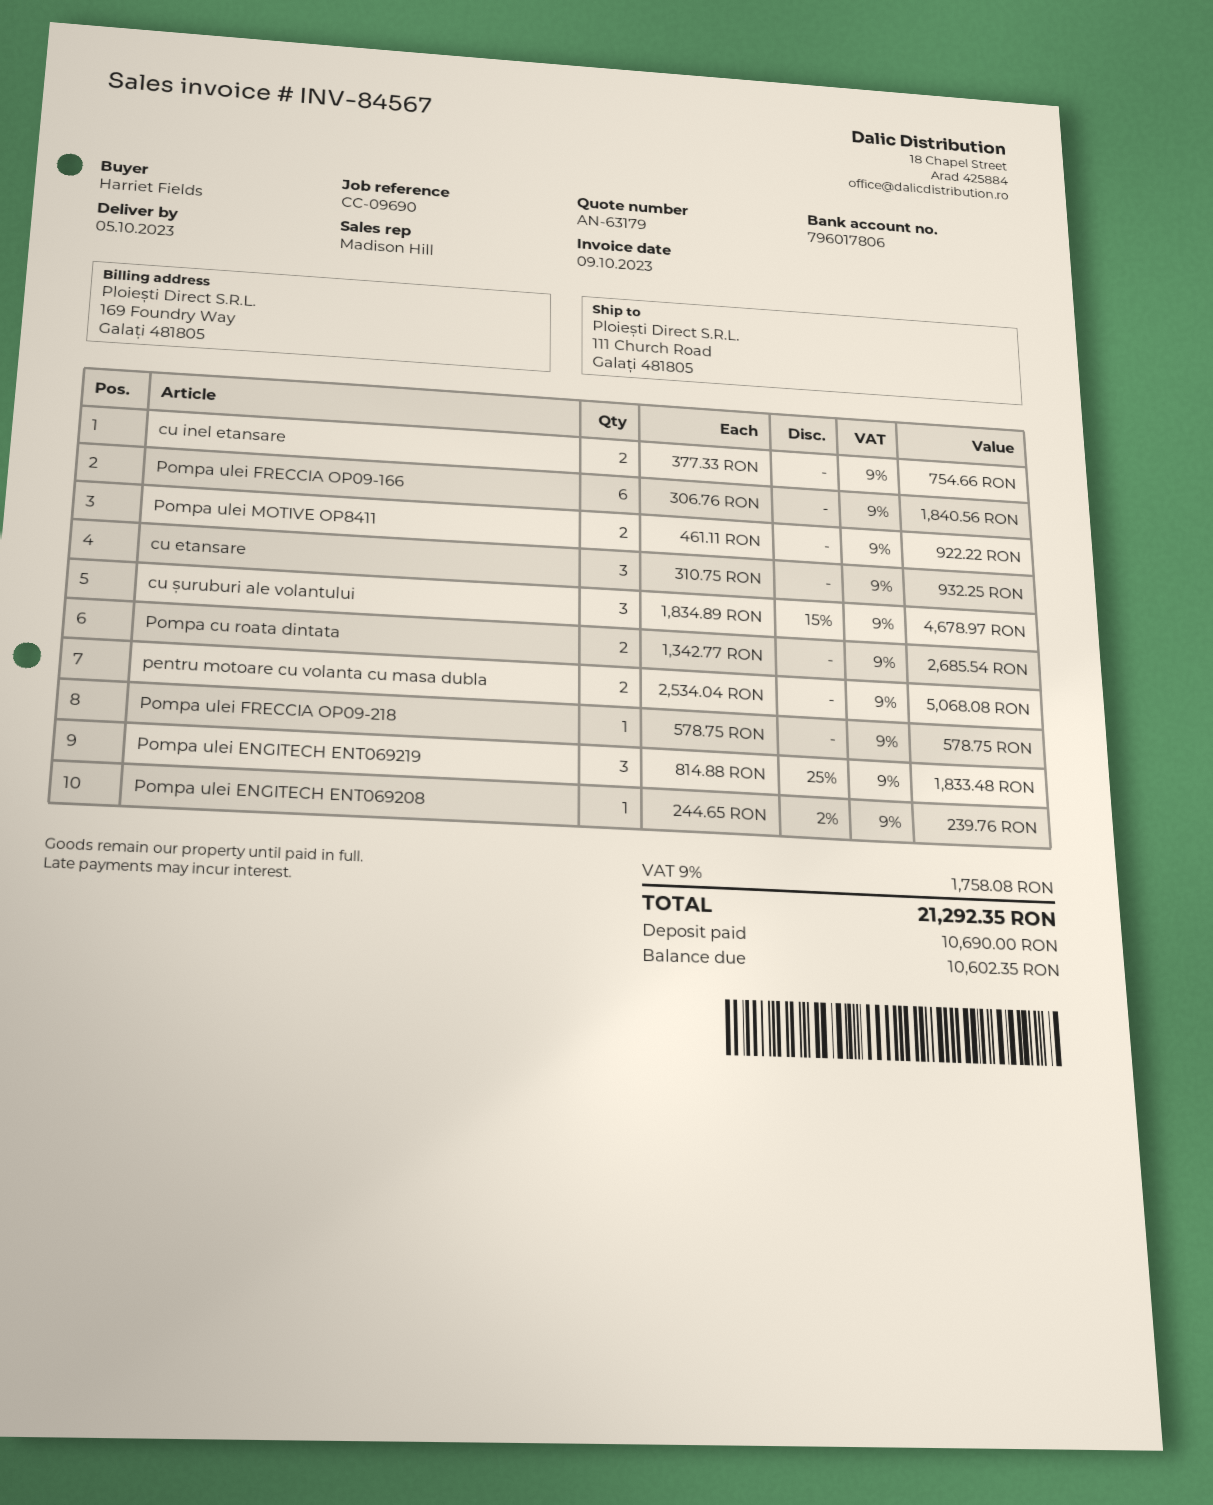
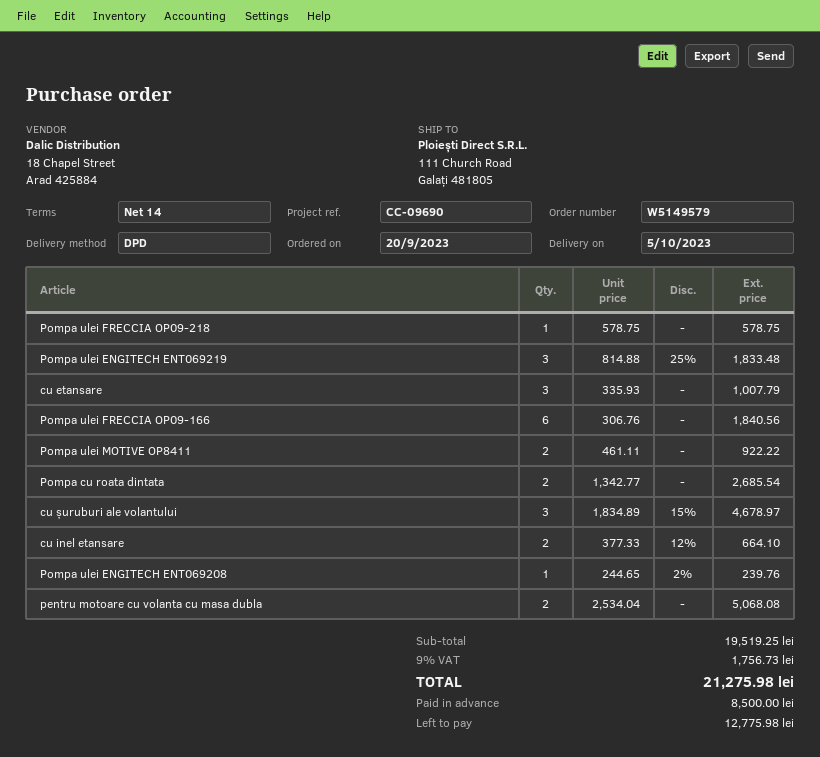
cu inel etansare: 2 x 377.33 = 754.66 -> 2 x 377.33 - 12% = 664.10
cu etansare: 3 x 310.75 = 932.25 -> 3 x 335.93 = 1007.79
tax: 9% = 1758.08 -> 9% = 1756.73
total: 21292.35 -> 21275.98
deposit: 10690.00 -> 8500.00
balance: 10602.35 -> 12775.98

